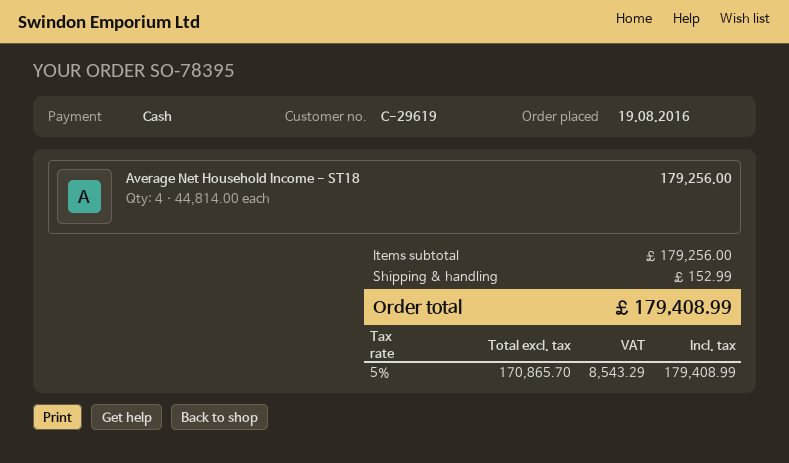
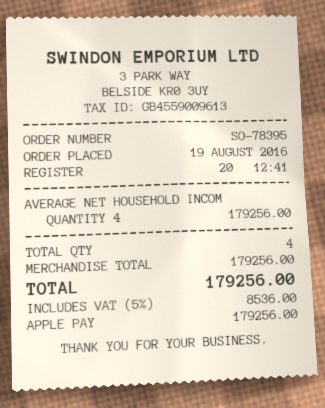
payment method: cash -> Apple Pay
shipping: 152.99 -> none
tax: 5% = 8543.29 -> 5% = 8536.00
total: 179408.99 -> 179256.00

